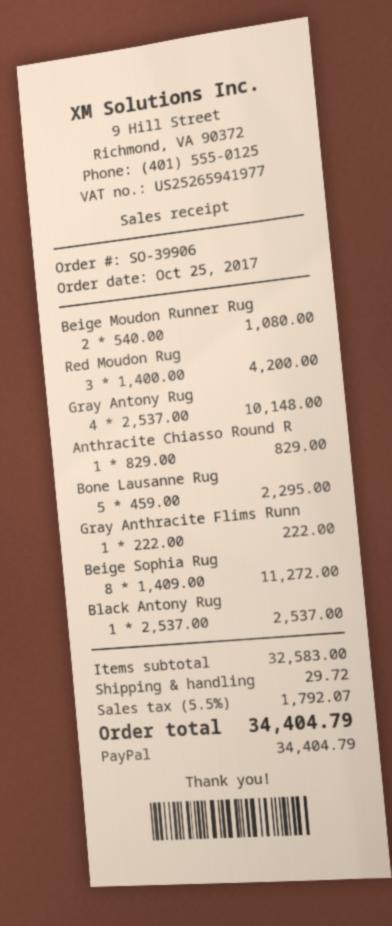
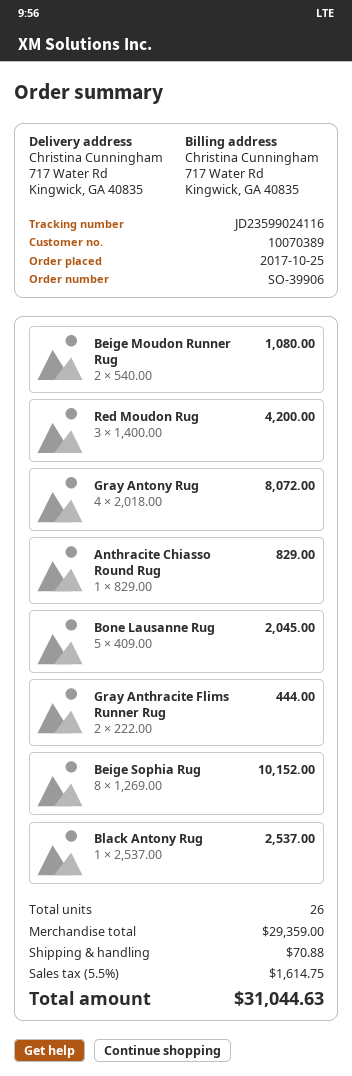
Gray Antony Rug: 4 x 2537.00 = 10148.00 -> 4 x 2018.00 = 8072.00
Bone Lausanne Rug: 5 x 459.00 = 2295.00 -> 5 x 409.00 = 2045.00
Gray Anthracite Flims Runn: 1 x 222.00 = 222.00 -> 2 x 222.00 = 444.00
Beige Sophia Rug: 8 x 1409.00 = 11272.00 -> 8 x 1269.00 = 10152.00
subtotal: 32583.00 -> 29359.00
shipping: 29.72 -> 70.88
tax: 5.5% = 1792.07 -> 5.5% = 1614.75
total: 34404.79 -> 31044.63

